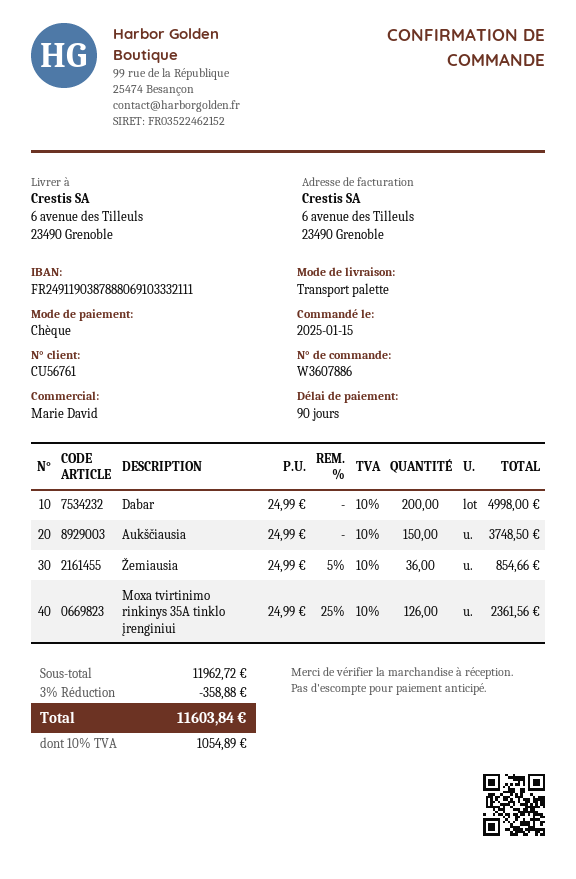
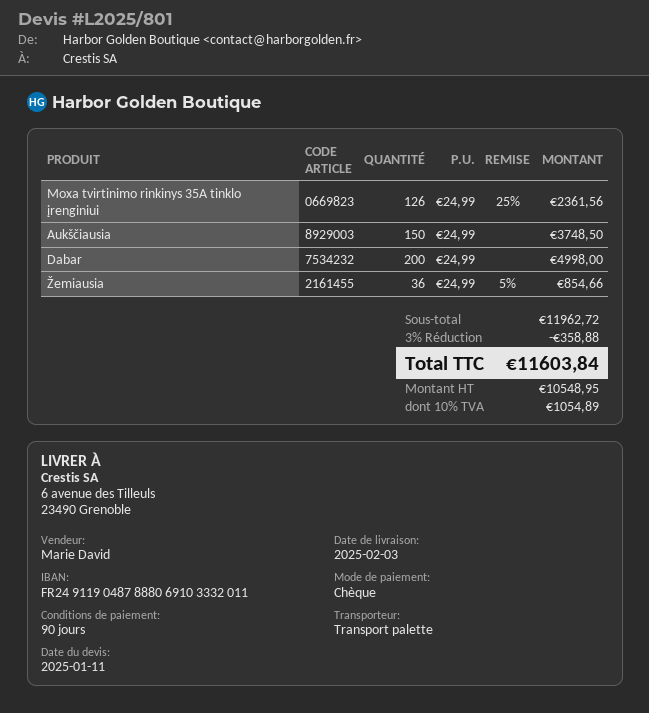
bank account: FR2491190387888069103332111 -> FR2491190487888069103332011

